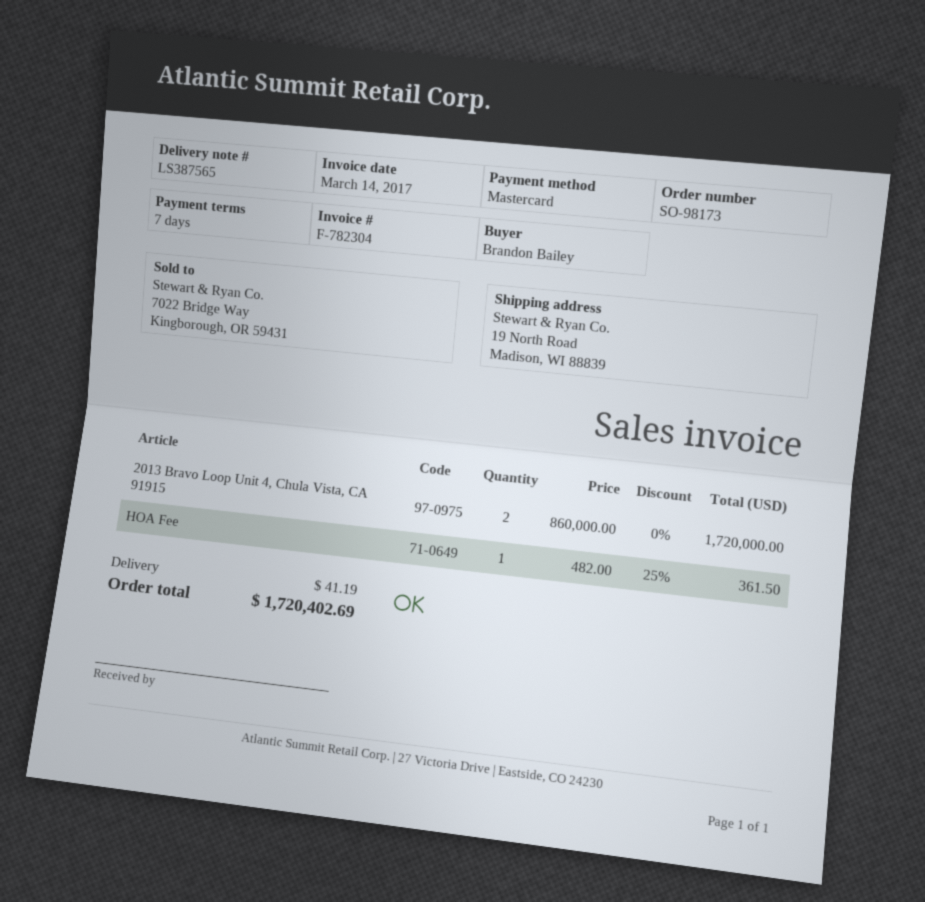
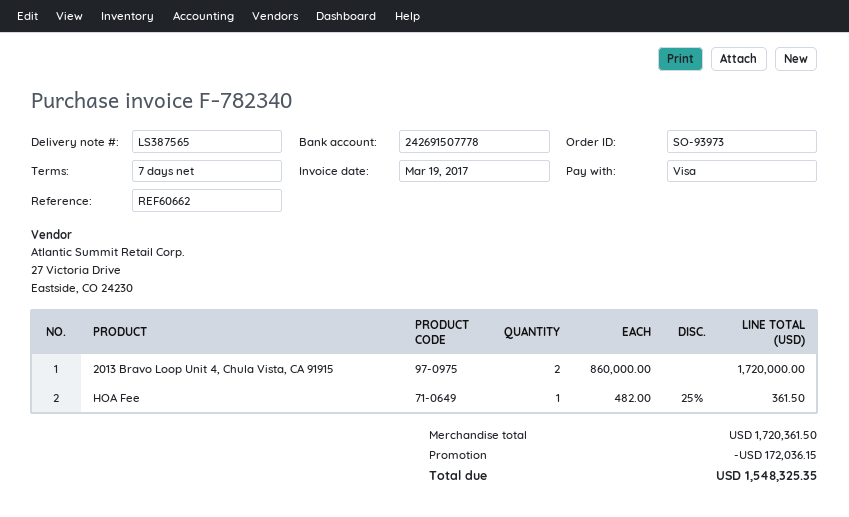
order number: SO-98173 -> SO-93973
invoice number: F-782304 -> F-782340
invoice date: 2017-03-14 -> 2017-03-19
payment method: Mastercard -> Visa
discount: none -> 172036.15
shipping: 41.19 -> none
total: 1720402.69 -> 1548325.35

